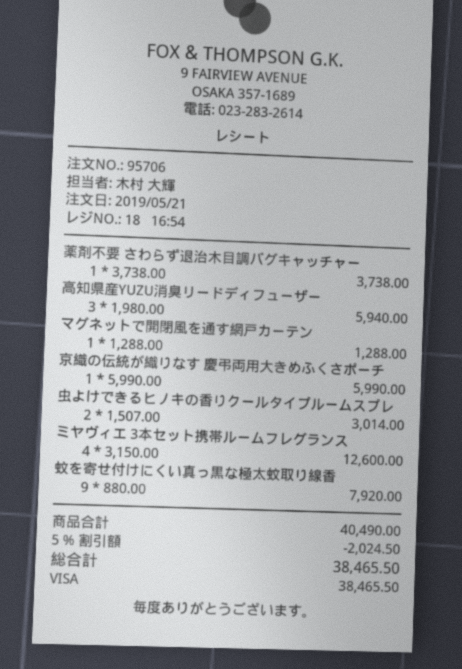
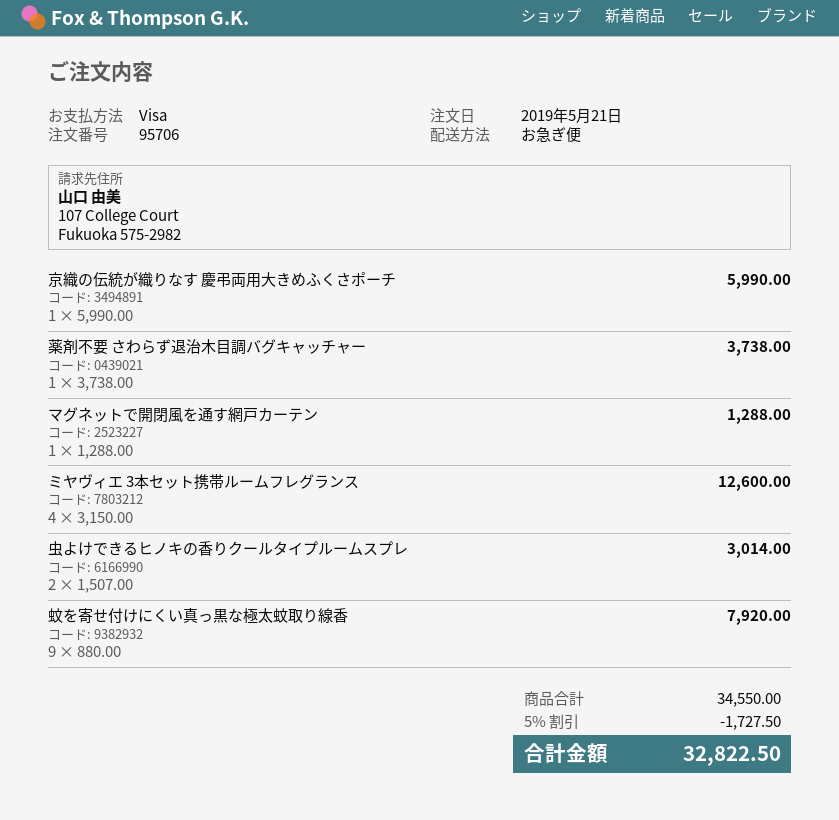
高知県産YUZU消臭リードディフューザー: 3 x 1980.00 = 5940.00 -> none
subtotal: 40490.00 -> 34550.00
discount: 5% = 2024.50 -> 5% = 1727.50
total: 38465.50 -> 32822.50

